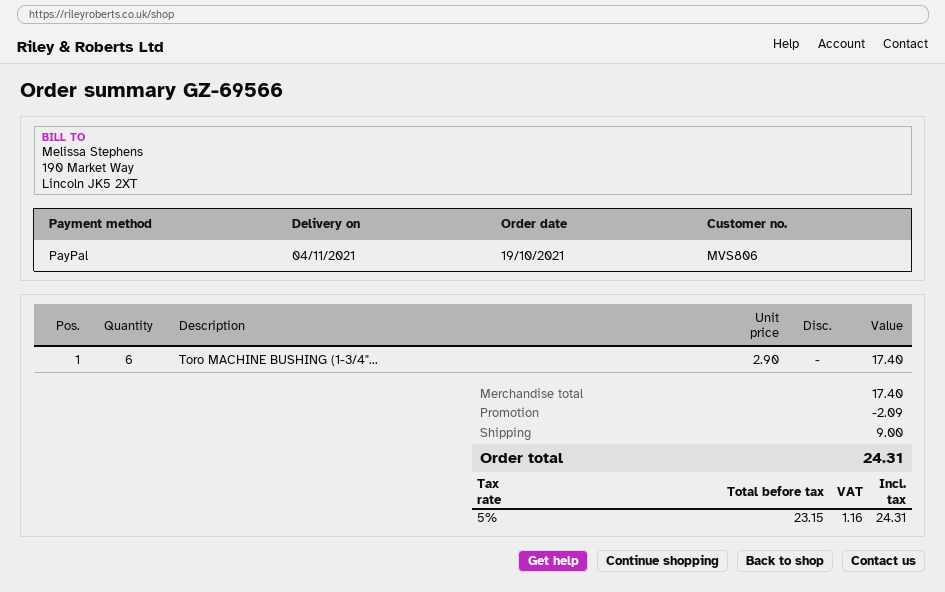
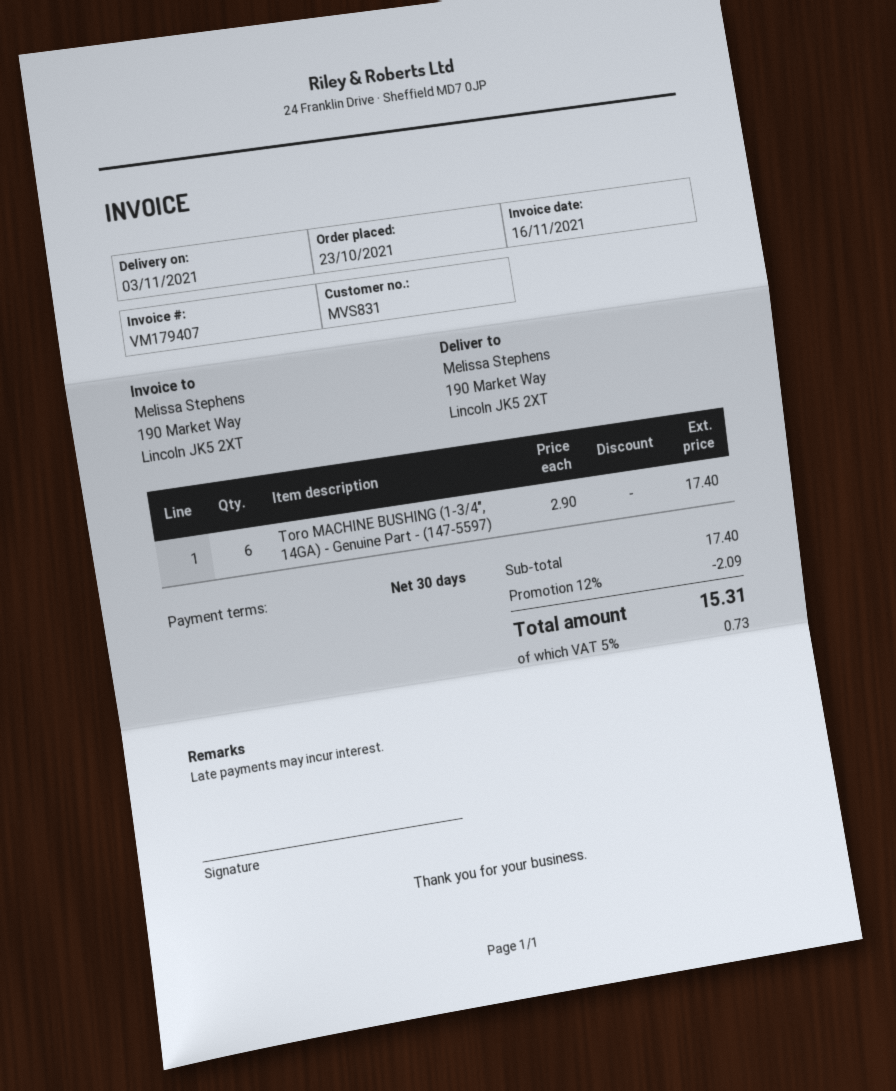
order date: 2021-10-19 -> 2021-10-23
delivery date: 2021-11-04 -> 2021-11-03
customer number: MVS806 -> MVS831
shipping: 9.00 -> none
tax: 5% = 1.16 -> 5% = 0.73
total: 24.31 -> 15.31

